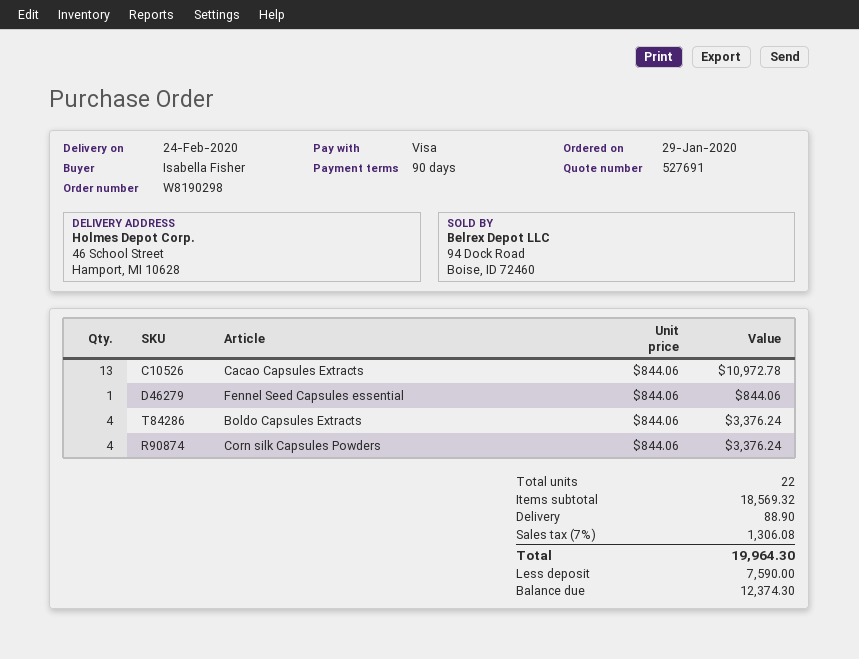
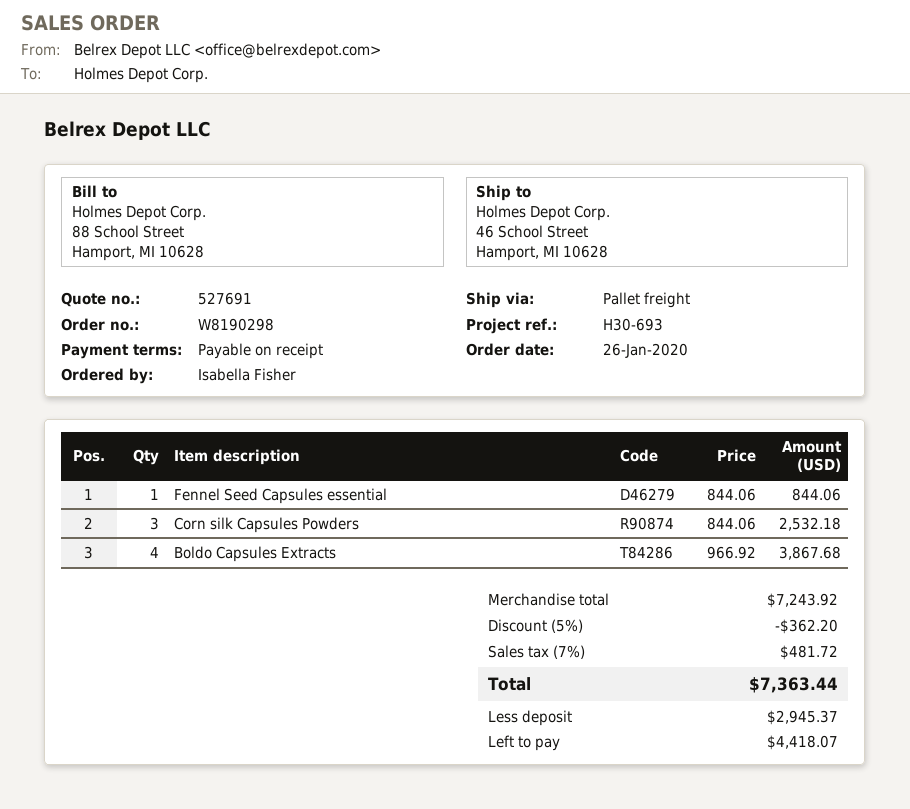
order date: 2020-01-29 -> 2020-01-26
payment terms: 90 days -> on receipt
Cacao Capsules Extracts: 13 x 844.06 = 10972.78 -> none
Boldo Capsules Extracts: 4 x 844.06 = 3376.24 -> 4 x 966.92 = 3867.68
Corn silk Capsules Powders: 4 x 844.06 = 3376.24 -> 3 x 844.06 = 2532.18
subtotal: 18569.32 -> 7243.92
discount: none -> 5% = 362.20
shipping: 88.90 -> none
tax: 7% = 1306.08 -> 7% = 481.72
total: 19964.30 -> 7363.44
deposit: 7590.00 -> 2945.37
balance: 12374.30 -> 4418.07

